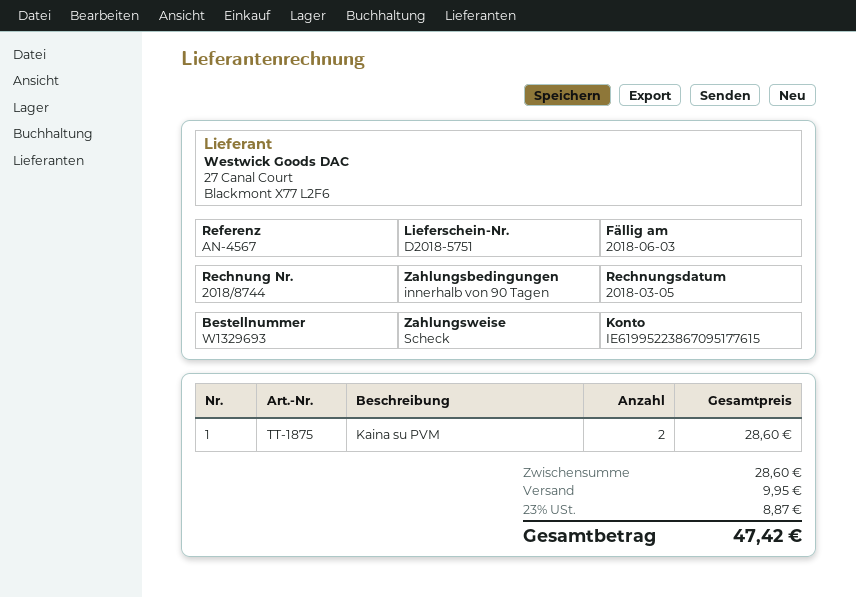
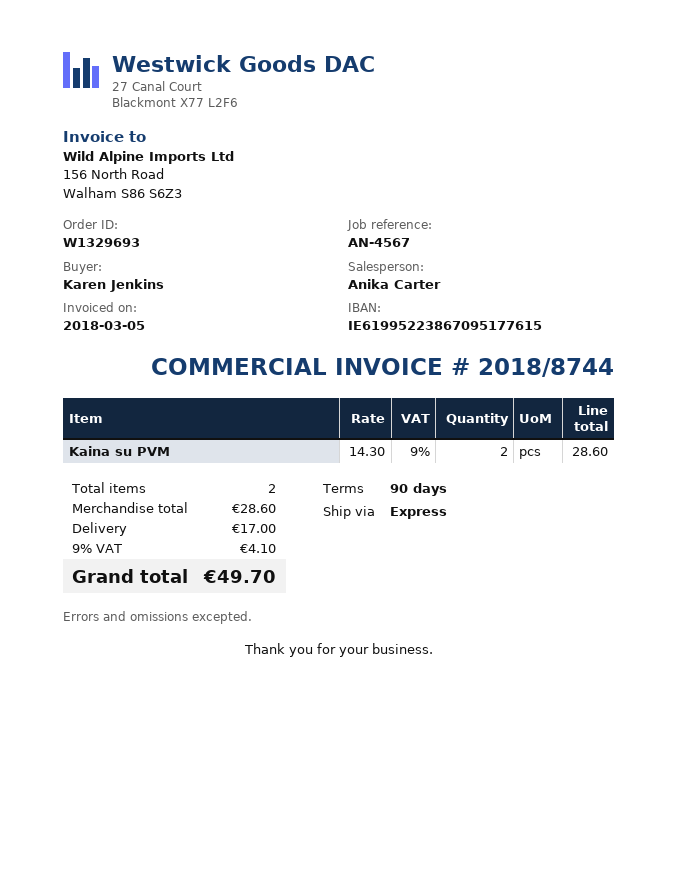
shipping: 9.95 -> 17.00
tax: 23% = 8.87 -> 9% = 4.10
total: 47.42 -> 49.70

